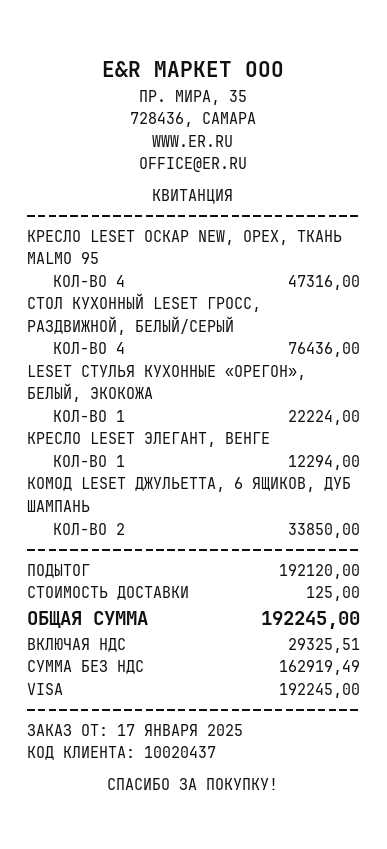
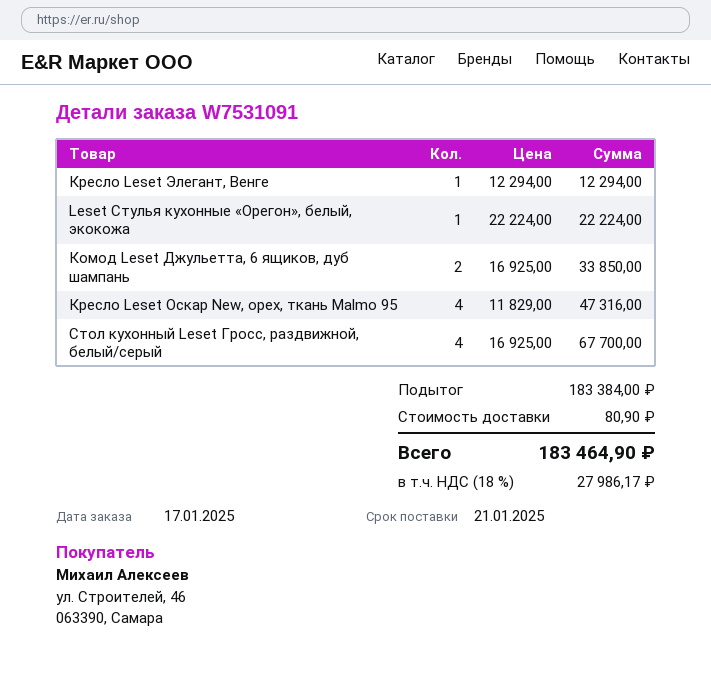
СТОЛ КУХОННЫЙ LESET ГРОСС, РАЗДВИЖНОЙ, БЕЛЫЙ/СЕРЫЙ: 4 for 76436.00 -> 4 for 67700.00
subtotal: 192120.00 -> 183384.00
shipping: 125.00 -> 80.90
tax: 29325.51 -> 27986.17
total: 192245.00 -> 183464.90

